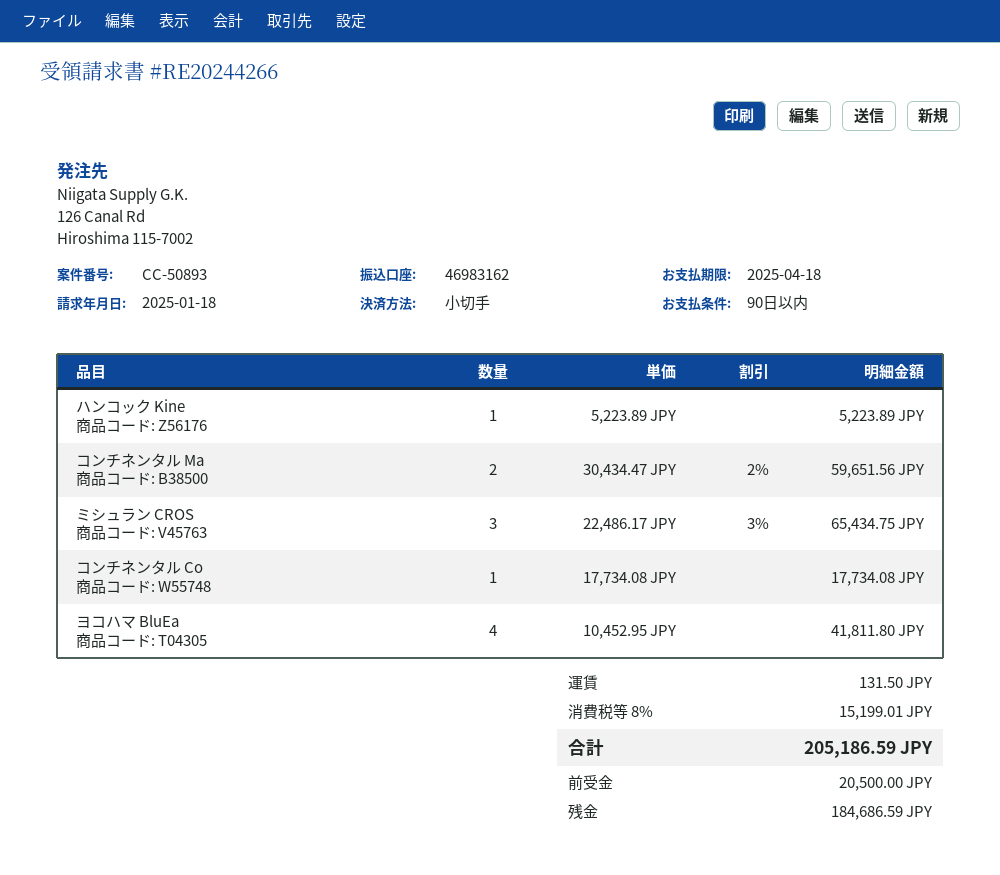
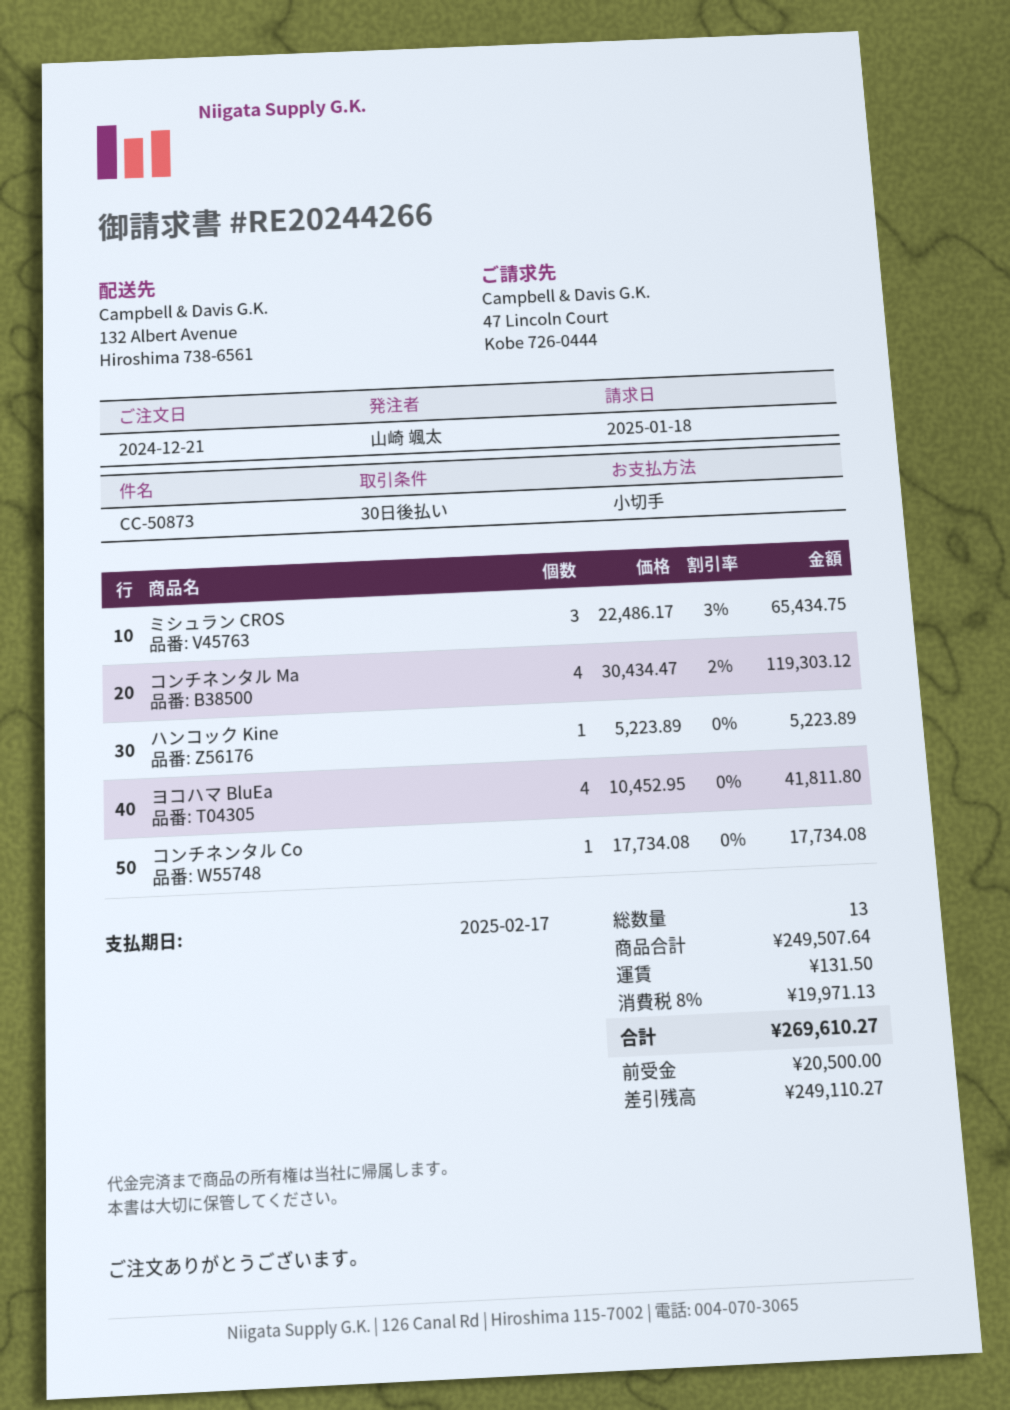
payment terms: 90 days -> 30 days
due date: 2025-04-18 -> 2025-02-17
reference: CC-50893 -> CC-50873
コンチネンタル Ma: 2 x 30434.47 - 2% = 59651.56 -> 4 x 30434.47 - 2% = 119303.12
tax: 8% = 15199.01 -> 8% = 19971.13
total: 205186.59 -> 269610.27
balance: 184686.59 -> 249110.27

